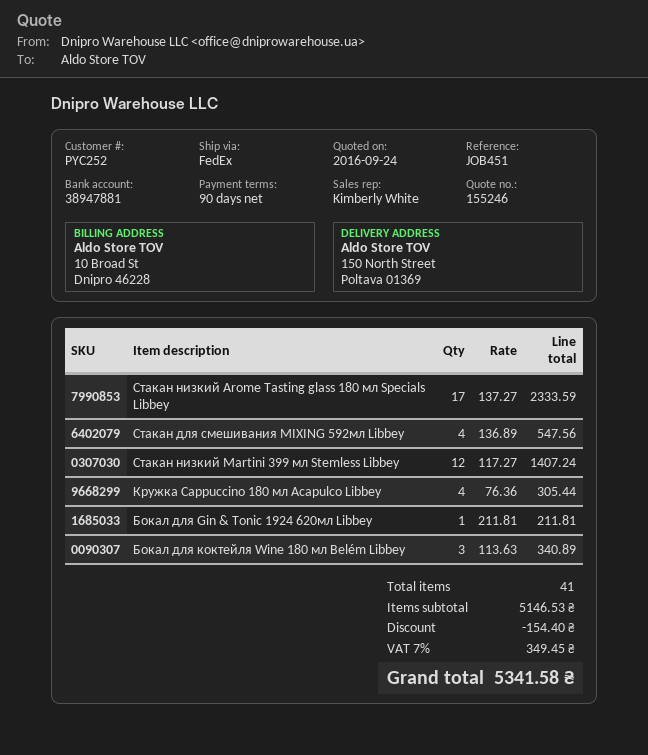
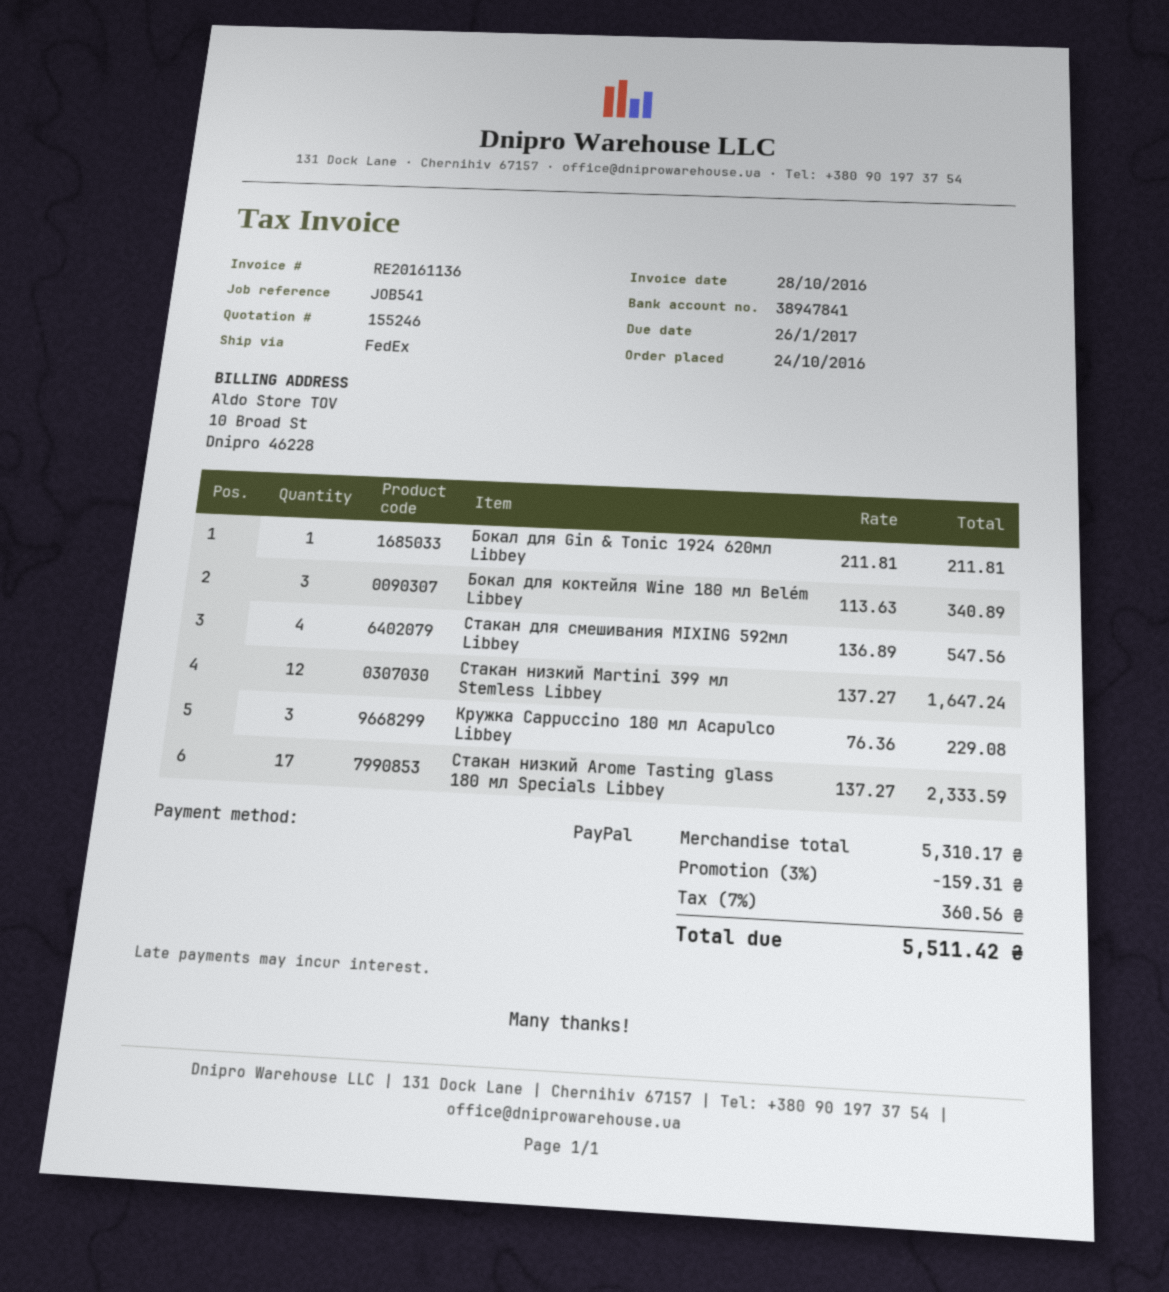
reference: JOB451 -> JOB541
bank account: 38947881 -> 38947841
Стакан низкий Martini 399 мл Stemless Libbey: 12 x 117.27 = 1407.24 -> 12 x 137.27 = 1647.24
Кружка Cappuccino 180 мл Acapulco Libbey: 4 x 76.36 = 305.44 -> 3 x 76.36 = 229.08
subtotal: 5146.53 -> 5310.17
discount: 154.40 -> 159.31
tax: 7% = 349.45 -> 7% = 360.56
total: 5341.58 -> 5511.42

